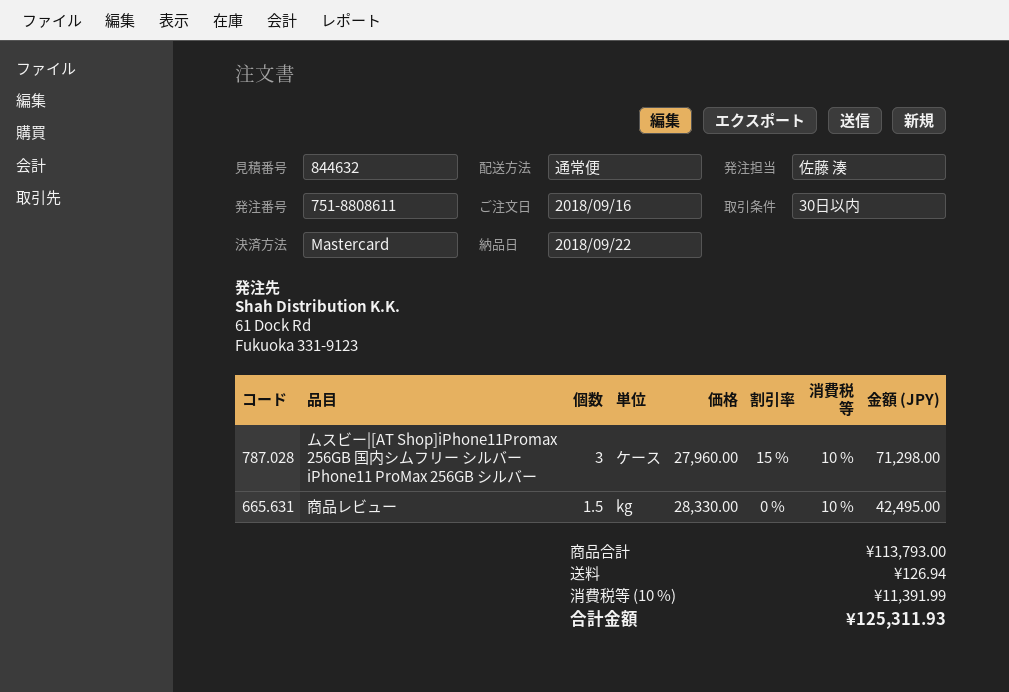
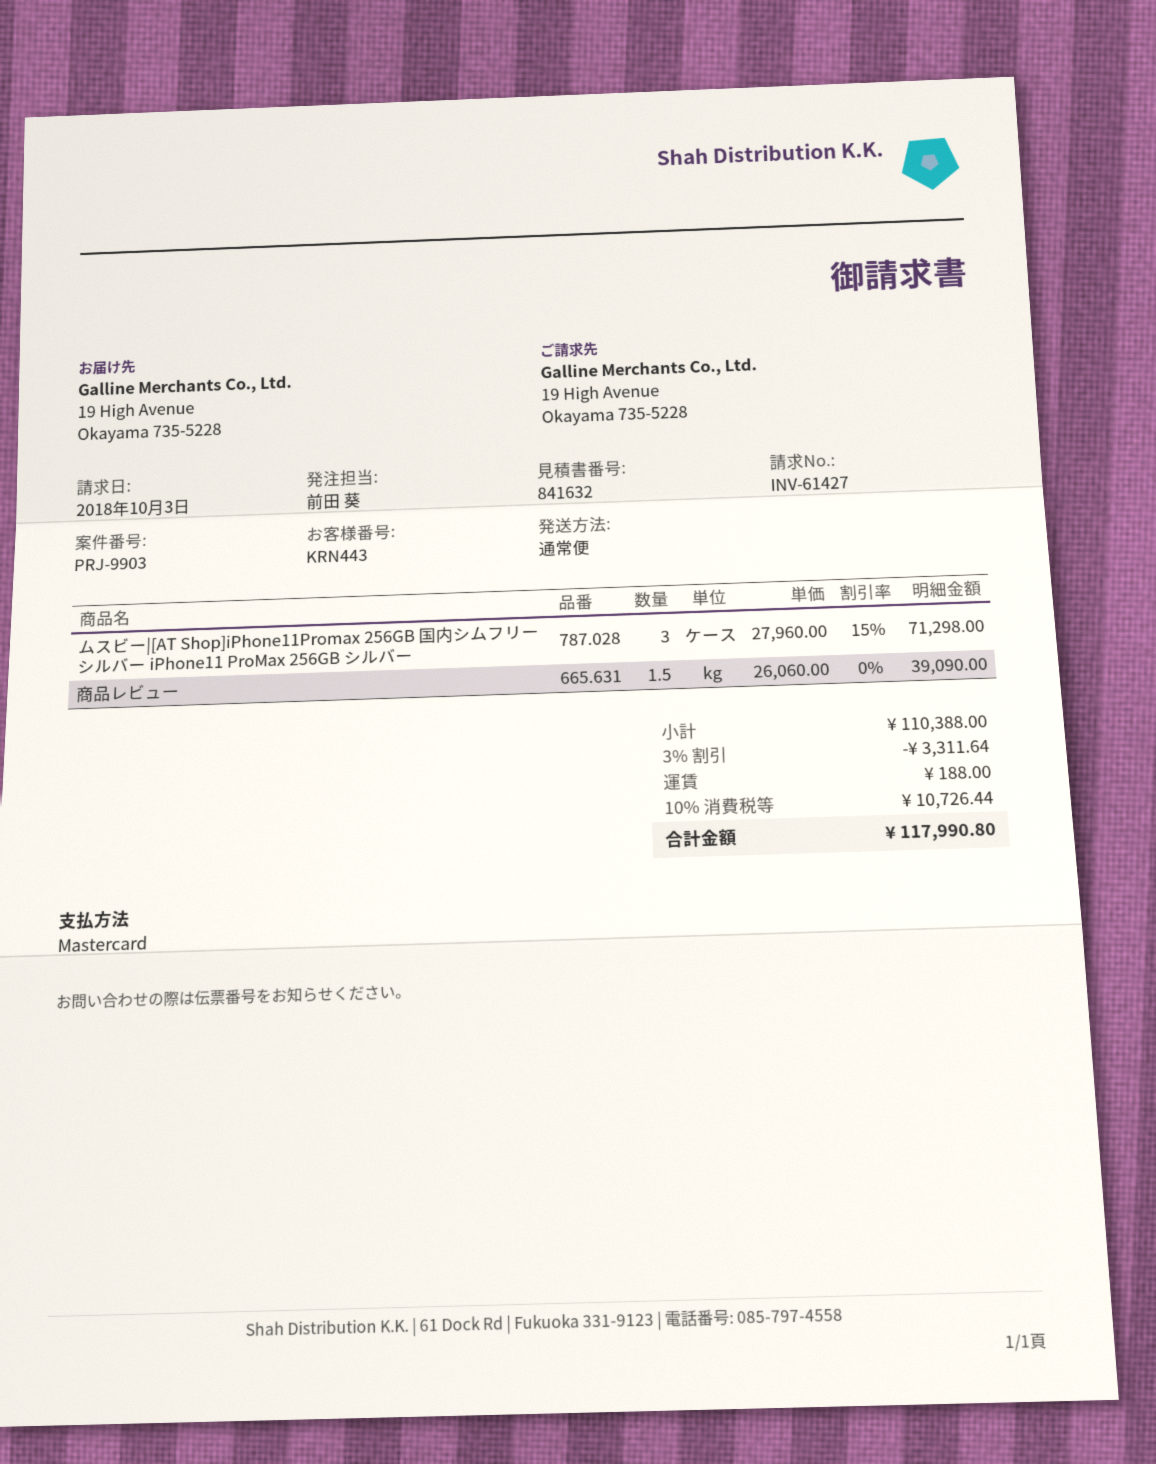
quote number: 844632 -> 841632
ordered by: 佐藤 湊 -> 前田 葵
商品レビュー: 1.5 x 28330.00 = 42495.00 -> 1.5 x 26060.00 = 39090.00
subtotal: 113793.00 -> 110388.00
discount: none -> 3% = 3311.64
shipping: 126.94 -> 188.00
tax: 10% = 11391.99 -> 10% = 10726.44
total: 125311.93 -> 117990.80

